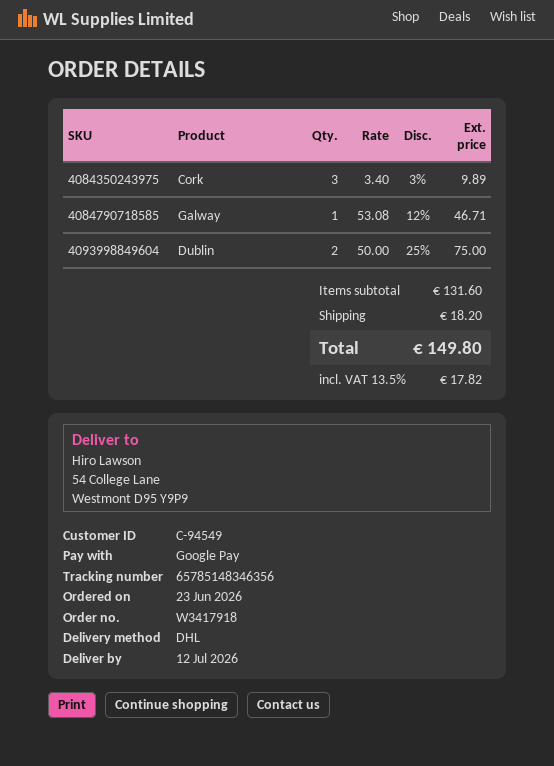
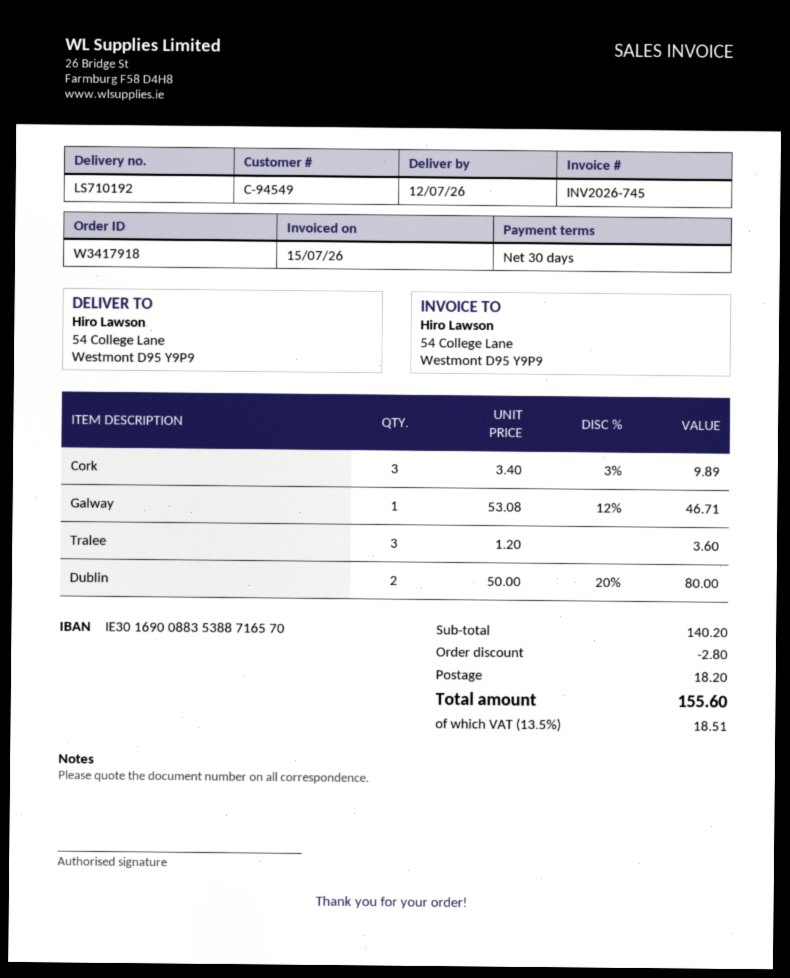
Dublin: 2 x 50.00 - 25% = 75.00 -> 2 x 50.00 - 20% = 80.00
Tralee: none -> 3 x 1.20 = 3.60
subtotal: 131.60 -> 140.20
discount: none -> 2.80
tax: 13.5% = 17.82 -> 13.5% = 18.51
total: 149.80 -> 155.60

